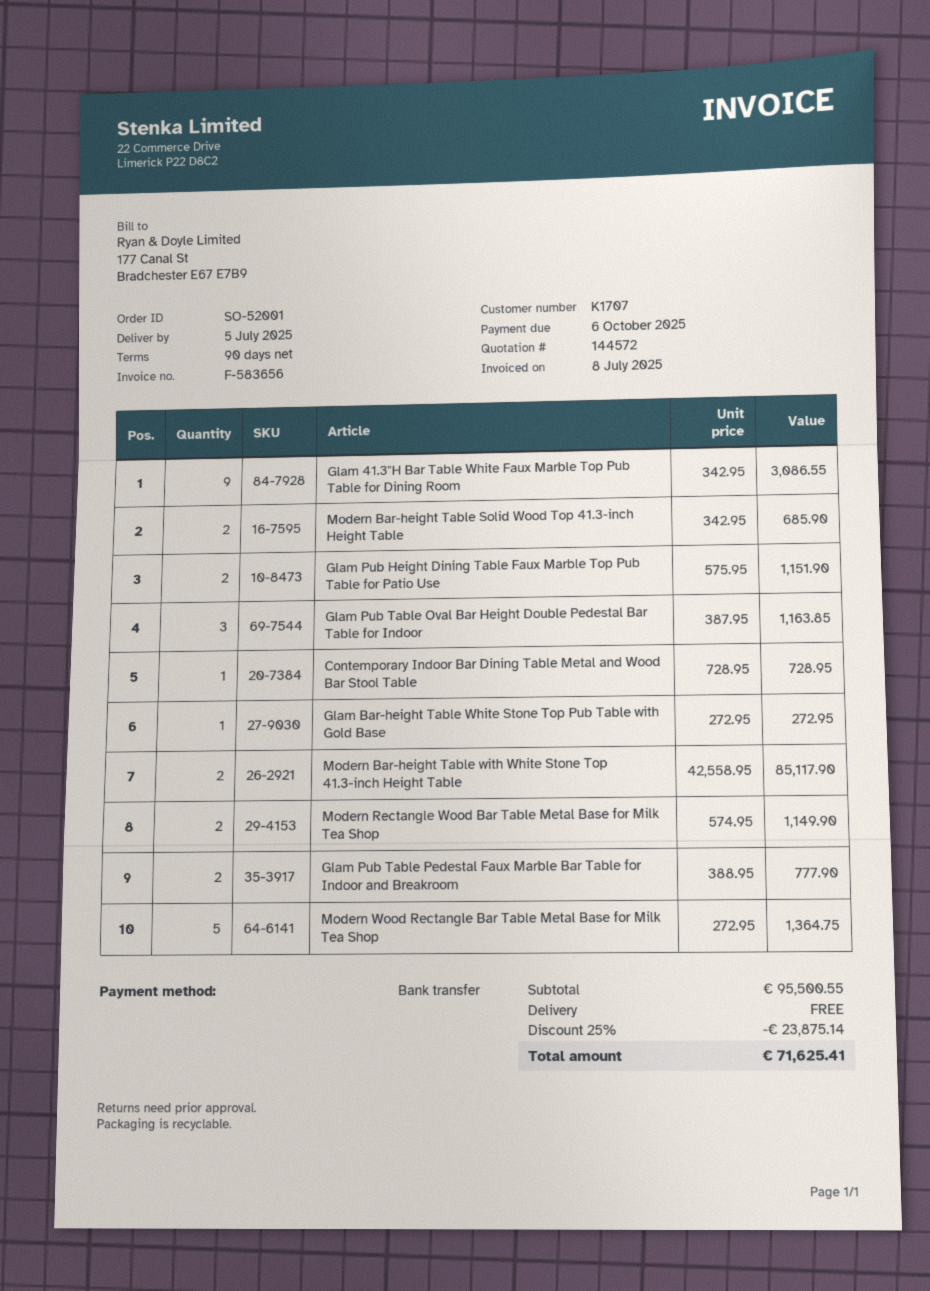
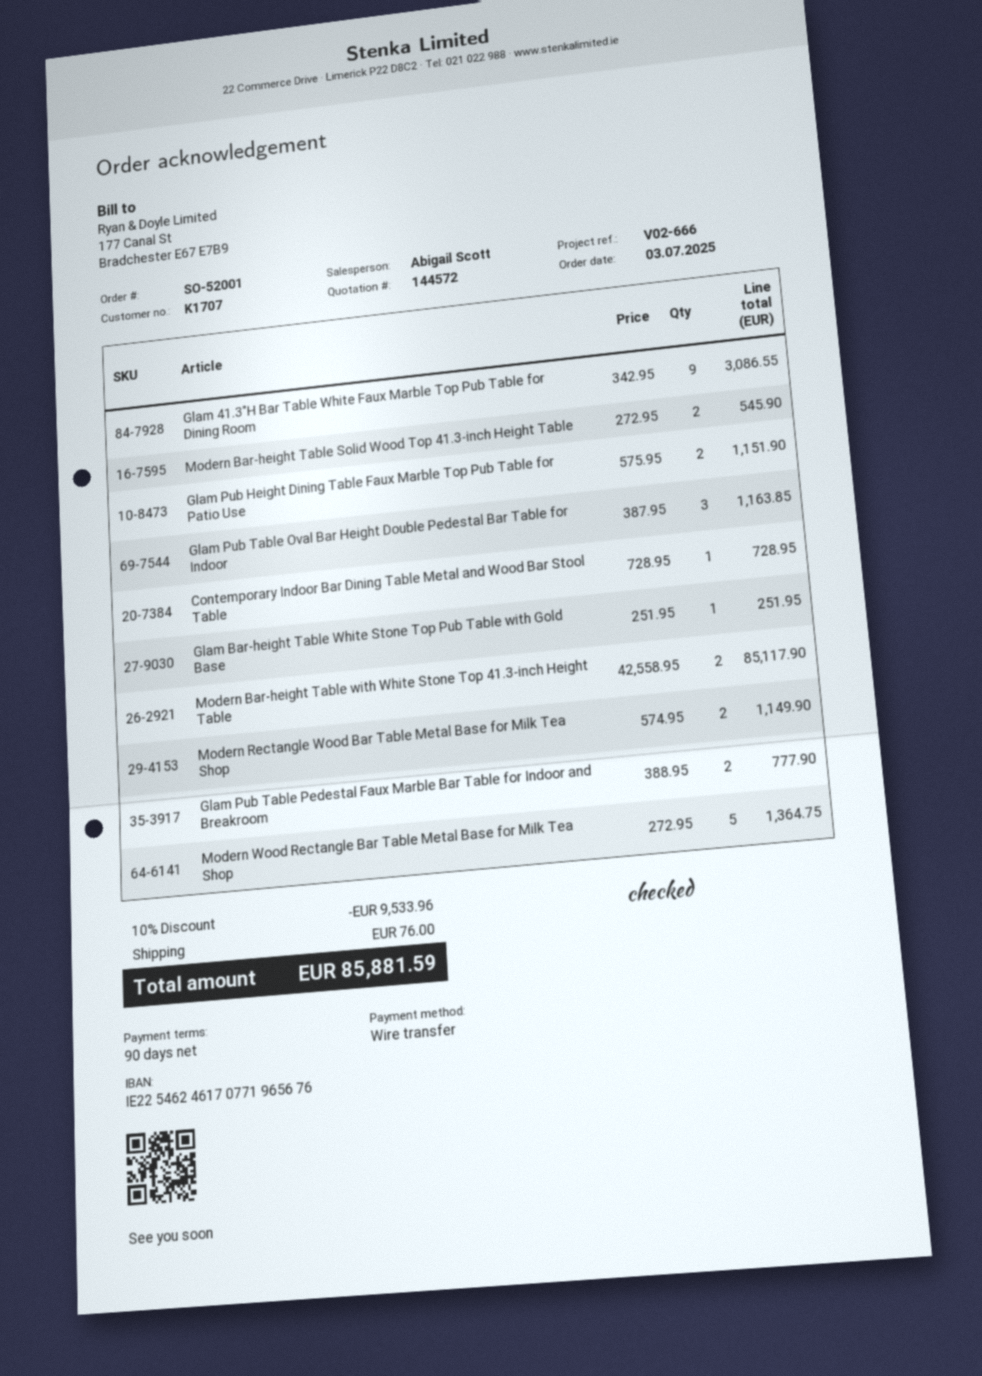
Modern Bar-height Table Solid Wood Top 41.3-inch Height Table: 2 x 342.95 = 685.90 -> 2 x 272.95 = 545.90
Glam Bar-height Table White Stone Top Pub Table with Gold Base: 1 x 272.95 = 272.95 -> 1 x 251.95 = 251.95
discount: 25% = 23875.14 -> 10% = 9533.96
shipping: 0.00 -> 76.00
total: 71625.41 -> 85881.59

